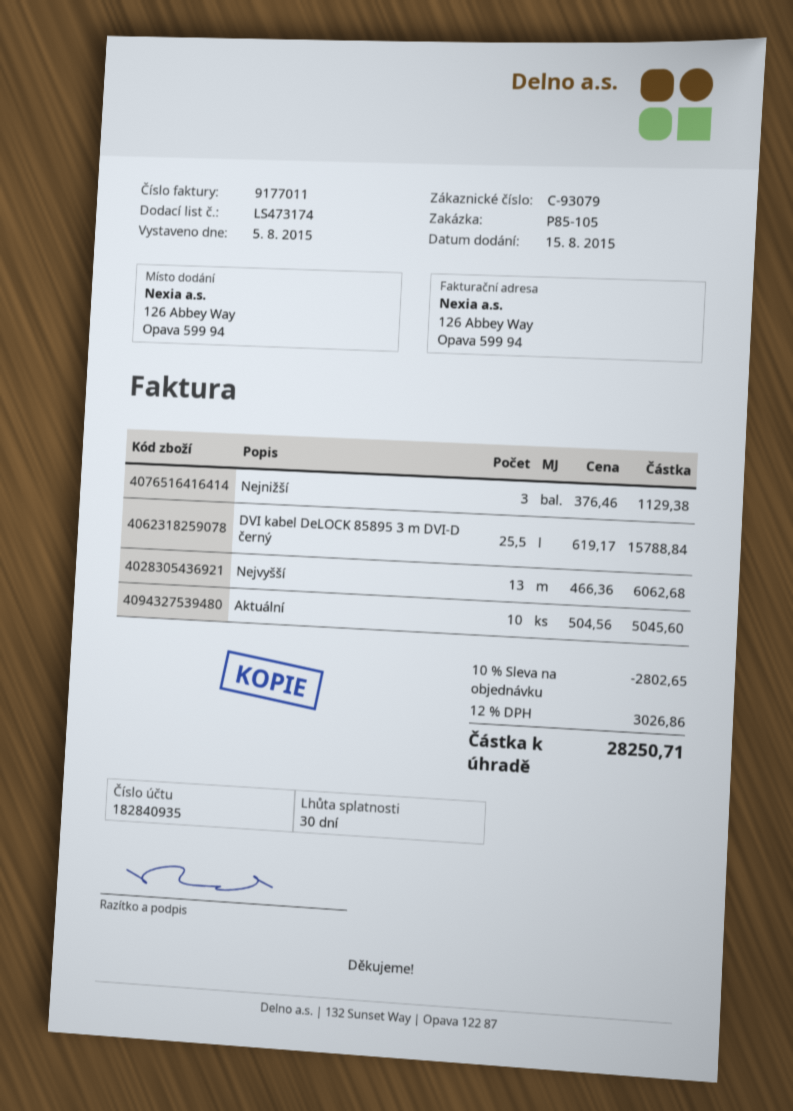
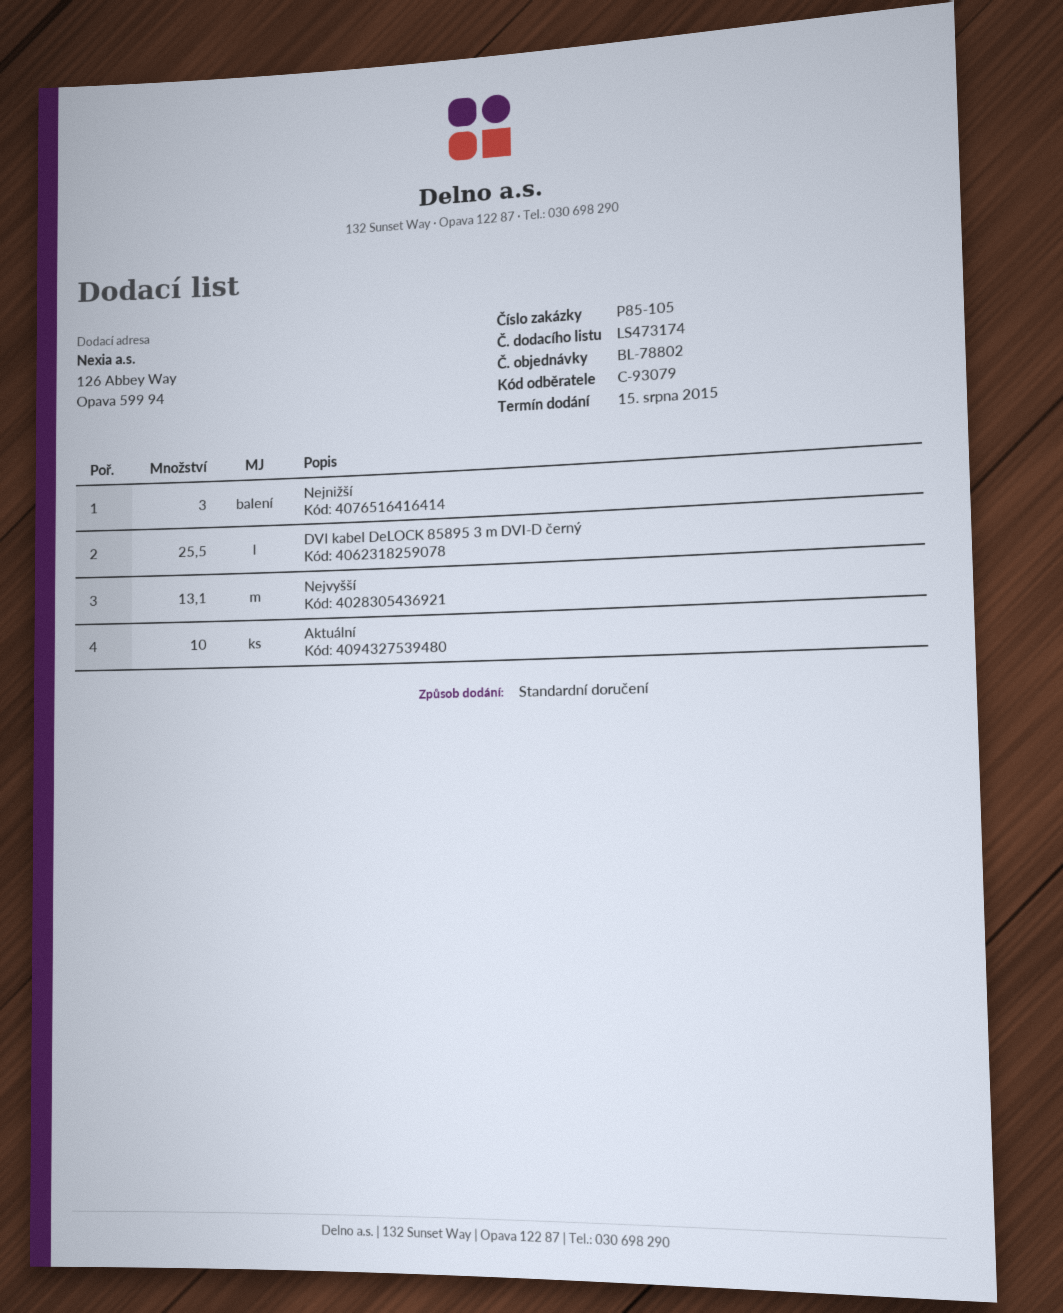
Nejvyšší: 13 -> 13.1

